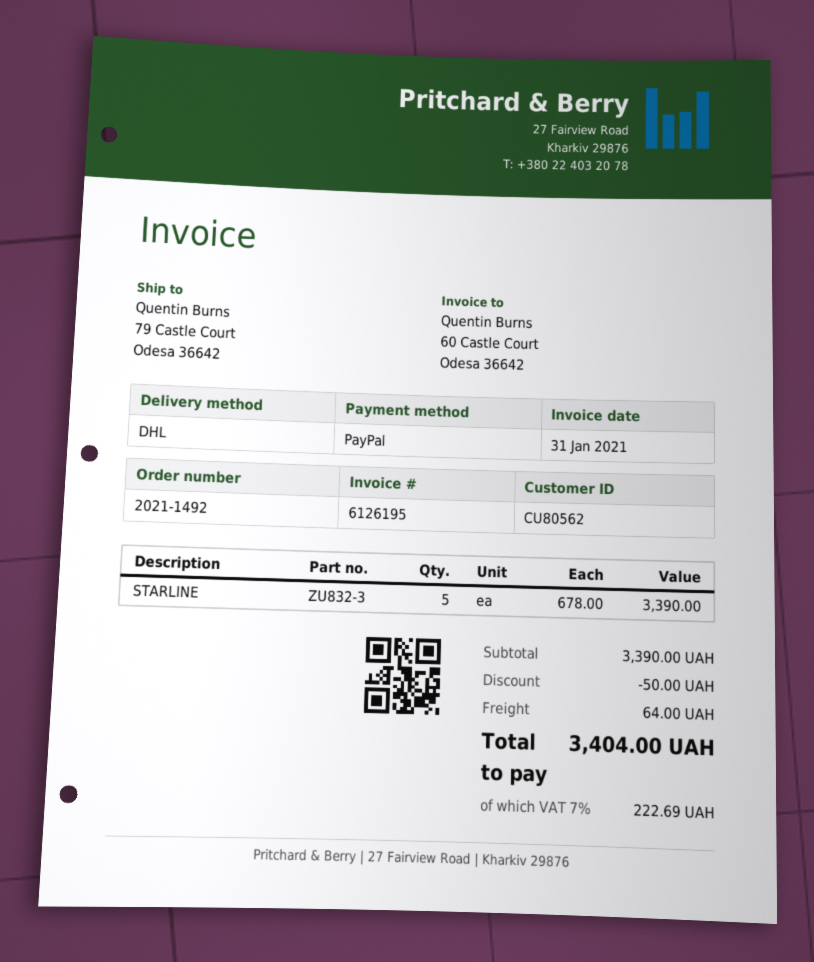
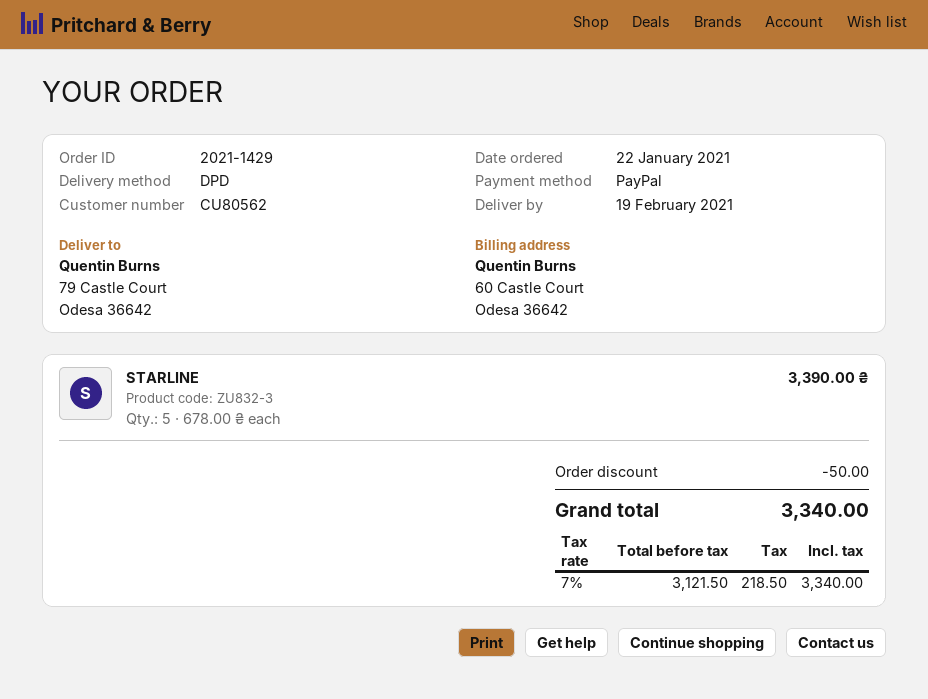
order number: 2021-1492 -> 2021-1429
shipping method: DHL -> DPD
shipping: 64.00 -> none
tax: 7% = 222.69 -> 7% = 218.50
total: 3404.00 -> 3340.00

